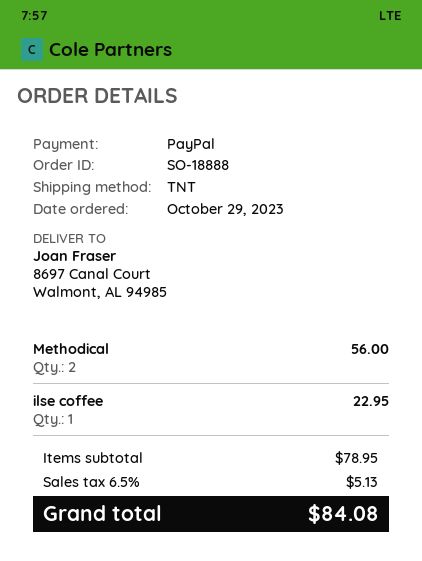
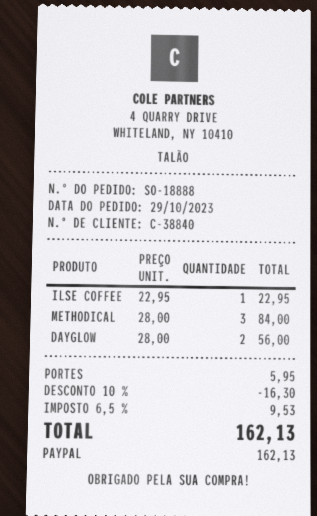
Methodical: 2 for 56.00 -> 3 for 84.00
DAYGLOW: none -> 2 for 56.00
discount: none -> 10% = 16.30
shipping: none -> 5.95
tax: 6.5% = 5.13 -> 6.5% = 9.53
total: 84.08 -> 162.13

